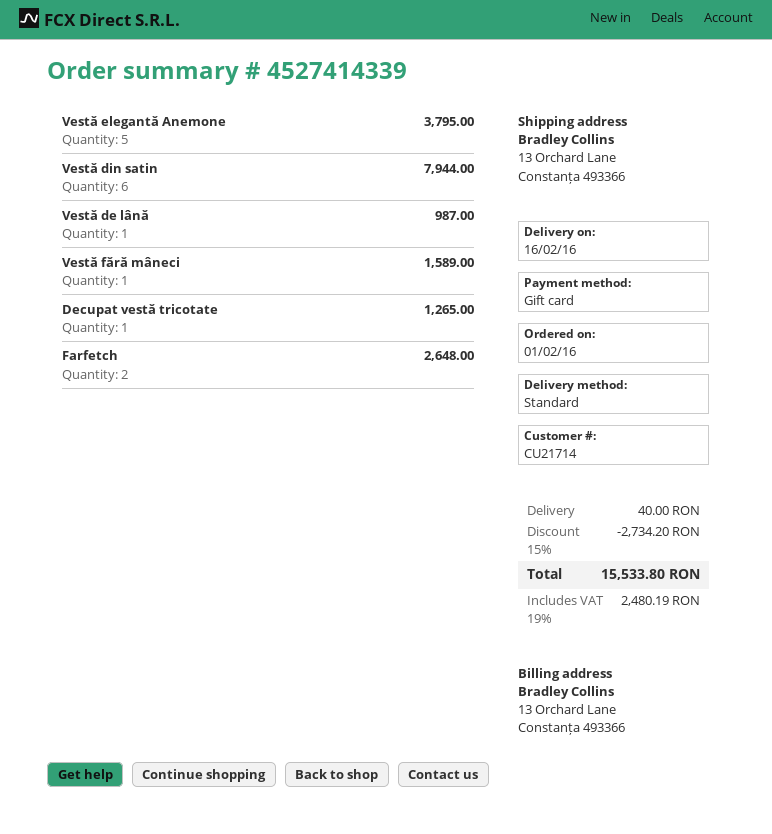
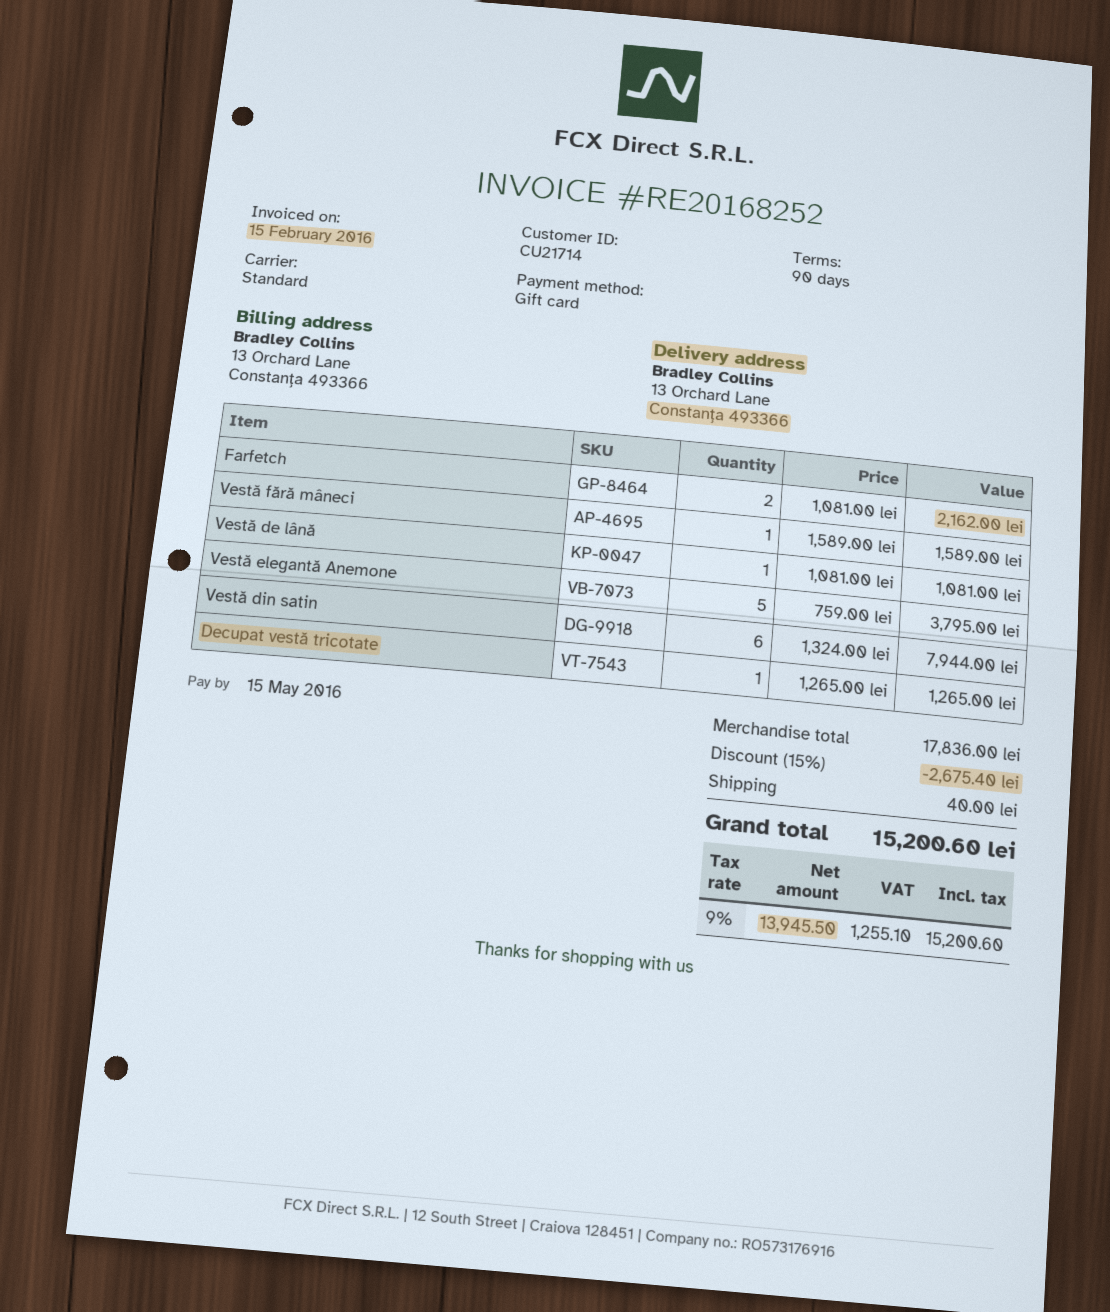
Vestă de lână: 1 for 987.00 -> 1 for 1081.00
Farfetch: 2 for 2648.00 -> 2 for 2162.00
discount: 15% = 2734.20 -> 15% = 2675.40
tax: 19% = 2480.19 -> 9% = 1255.10
total: 15533.80 -> 15200.60

